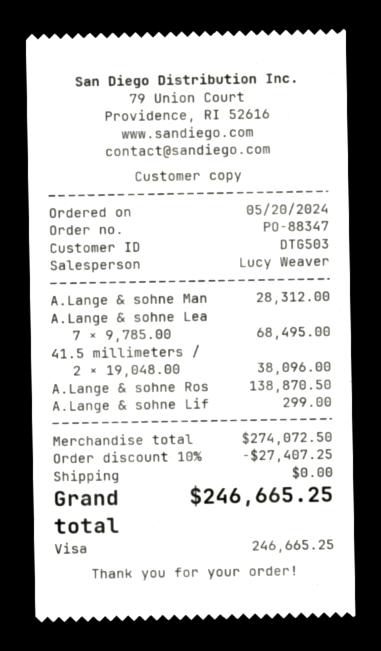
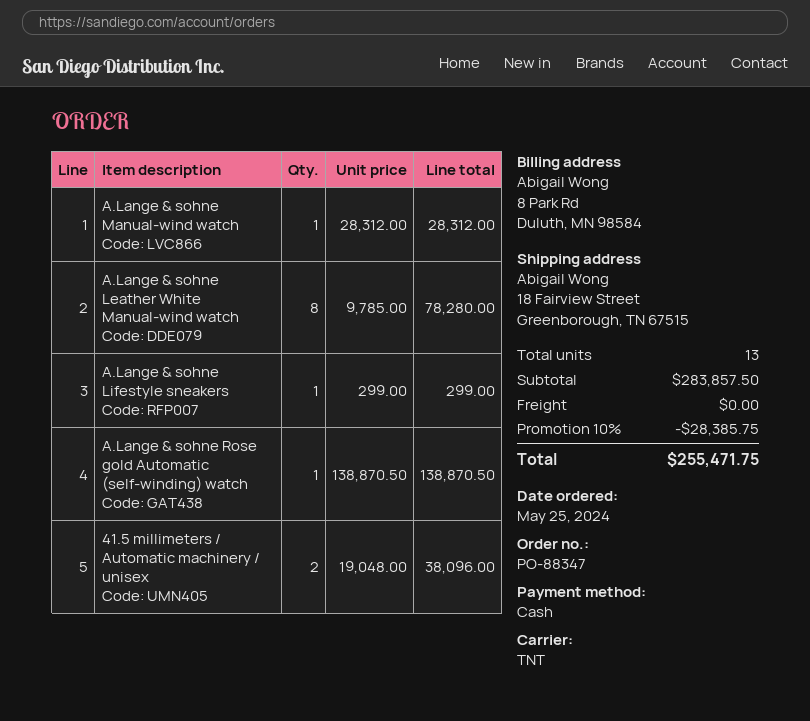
order date: 2024-05-20 -> 2024-05-25
payment method: Visa -> cash
A.Lange & sohne Lea: 7 x 9785.00 = 68495.00 -> 8 x 9785.00 = 78280.00
subtotal: 274072.50 -> 283857.50
discount: 10% = 27407.25 -> 10% = 28385.75
total: 246665.25 -> 255471.75

